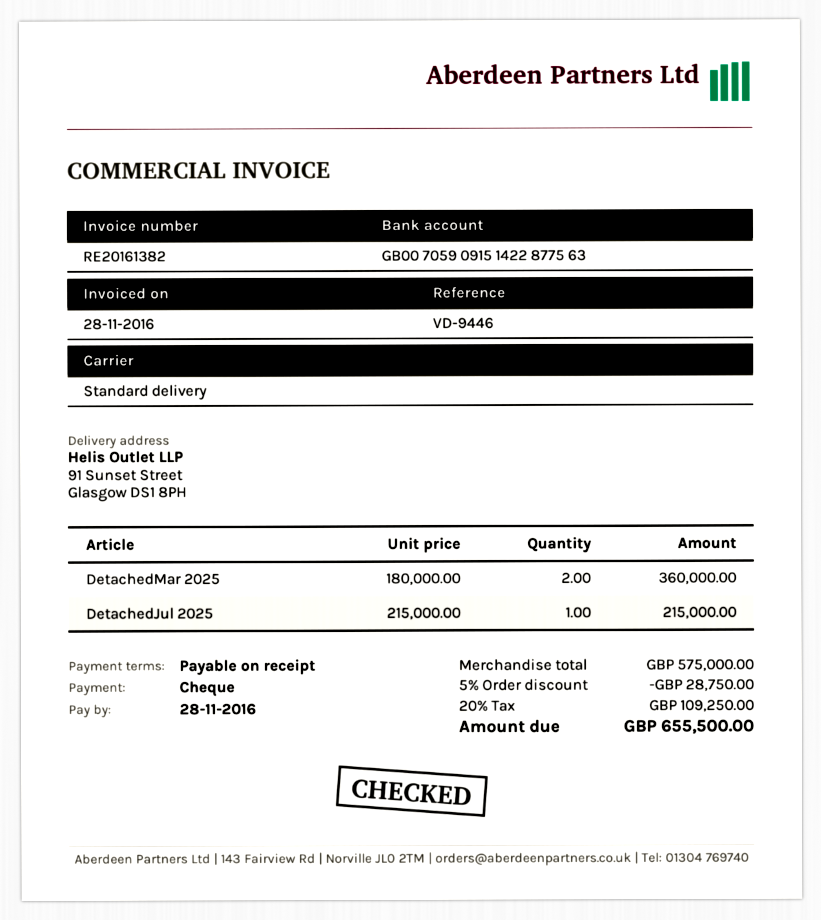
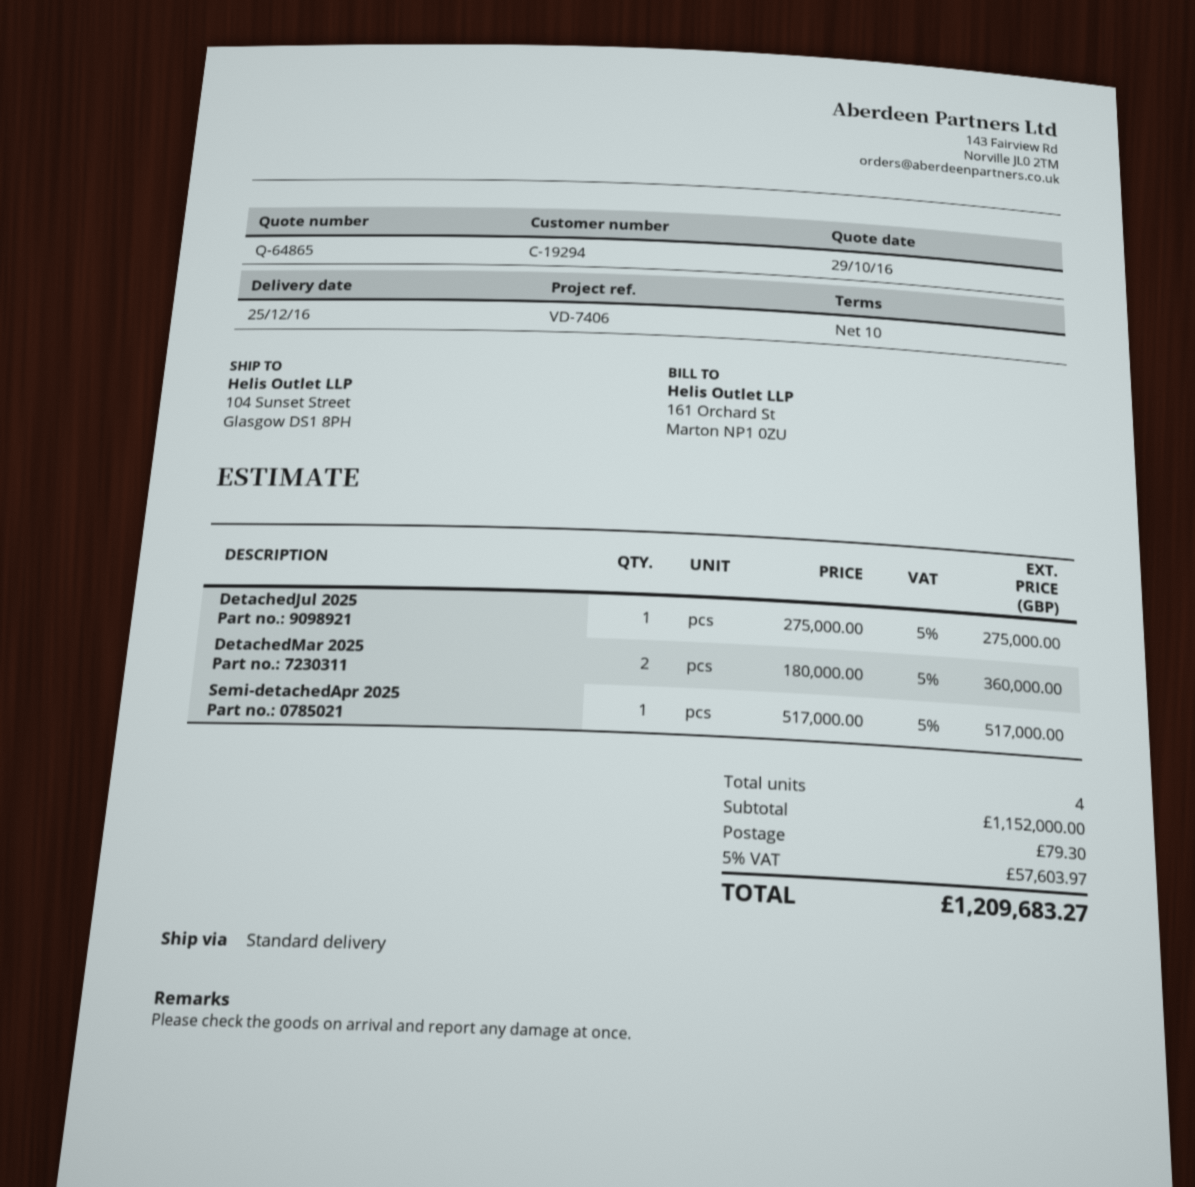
payment terms: on receipt -> 10 days
reference: VD-9446 -> VD-7406
ship to: 91 Sunset Street, Glasgow DS1 8PH -> 104 Sunset Street, Glasgow DS1 8PH
DetachedJul 2025: 1 x 215000.00 = 215000.00 -> 1 x 275000.00 = 275000.00
Semi-detachedApr 2025: none -> 1 x 517000.00 = 517000.00
subtotal: 575000.00 -> 1152000.00
discount: 5% = 28750.00 -> none
shipping: none -> 79.30
tax: 20% = 109250.00 -> 5% = 57603.97
total: 655500.00 -> 1209683.27

